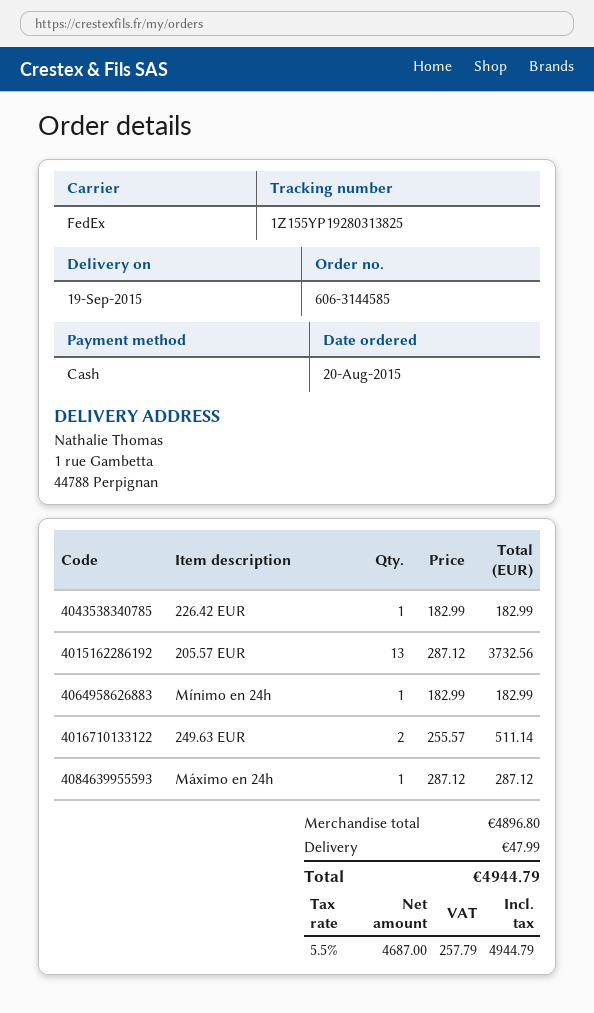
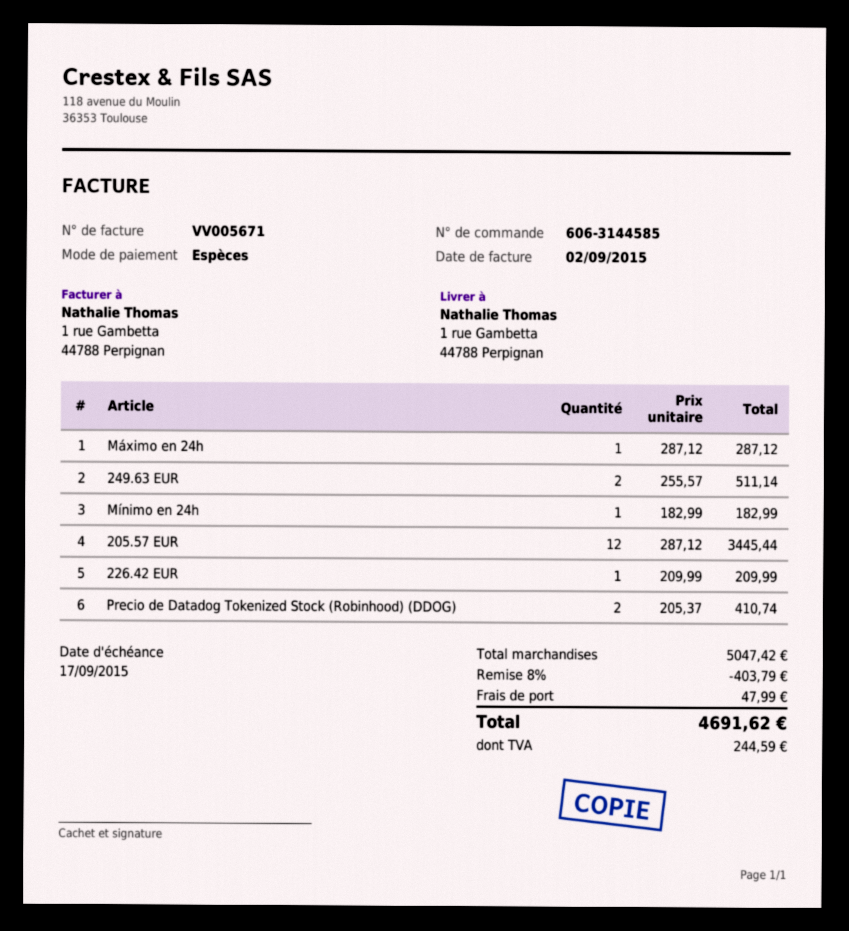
226.42 EUR: 1 x 182.99 = 182.99 -> 1 x 209.99 = 209.99
205.57 EUR: 13 x 287.12 = 3732.56 -> 12 x 287.12 = 3445.44
Precio de Datadog Tokenized Stock (Robinhood) (DDOG): none -> 2 x 205.37 = 410.74
subtotal: 4896.80 -> 5047.42
discount: none -> 8% = 403.79
tax: 257.79 -> 244.59
total: 4944.79 -> 4691.62

